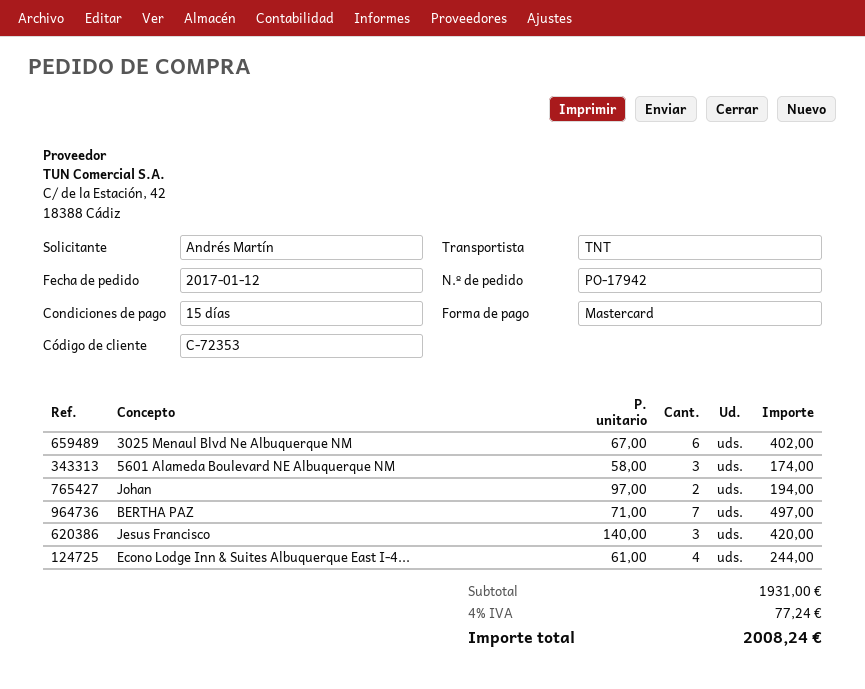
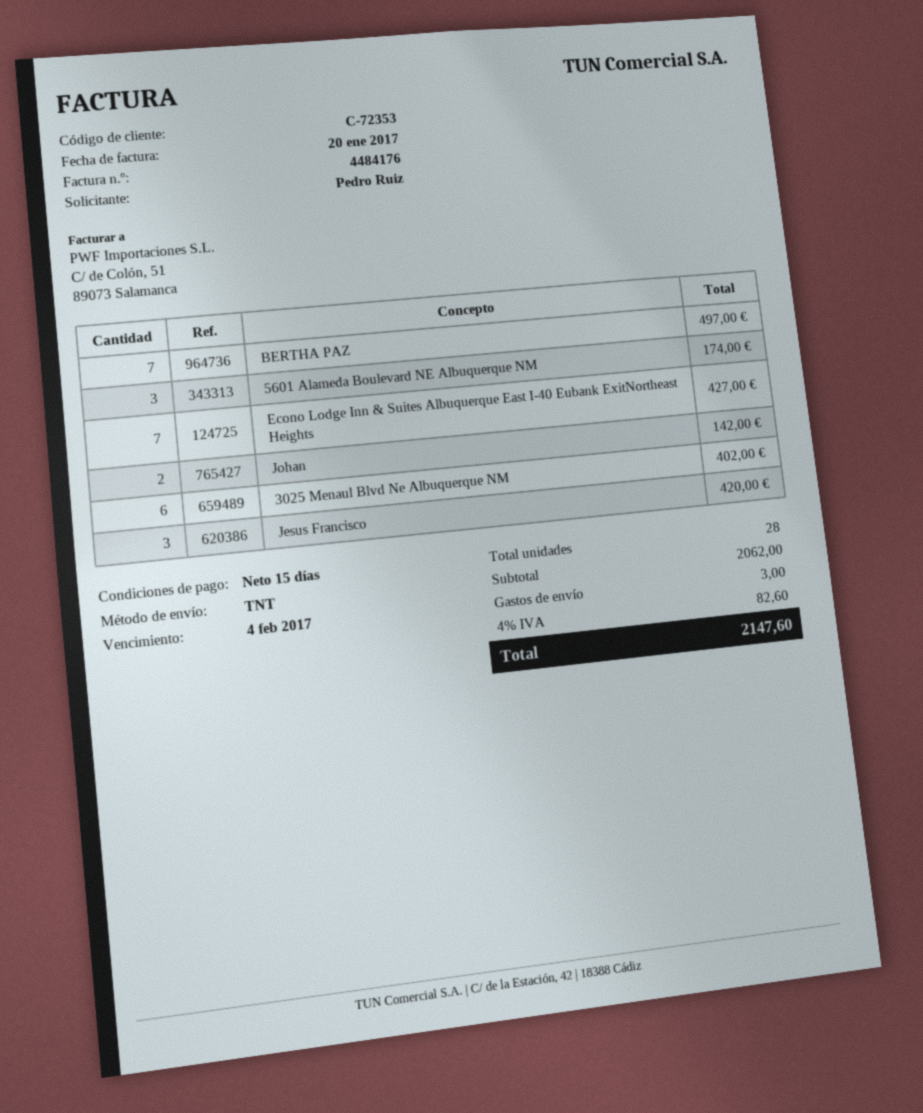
ordered by: Andrés Martín -> Pedro Ruiz
Johan: 2 for 194.00 -> 2 for 142.00
Econo Lodge Inn & Suites Albuquerque East I-4...: 4 for 244.00 -> 7 for 427.00
subtotal: 1931.00 -> 2062.00
shipping: none -> 3.00
tax: 4% = 77.24 -> 4% = 82.60
total: 2008.24 -> 2147.60

